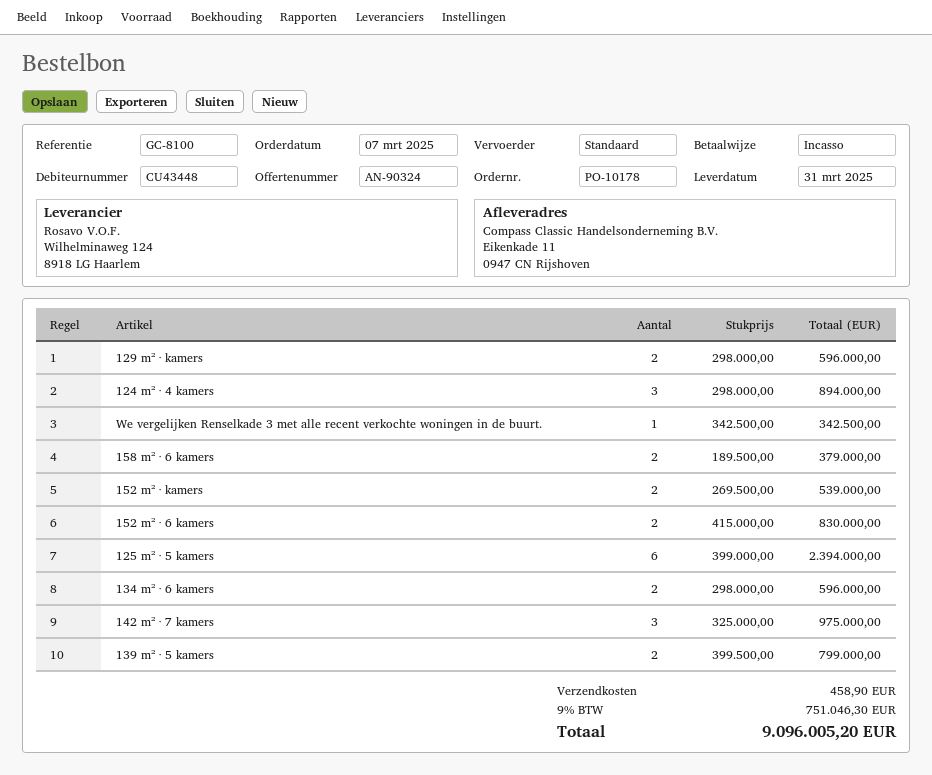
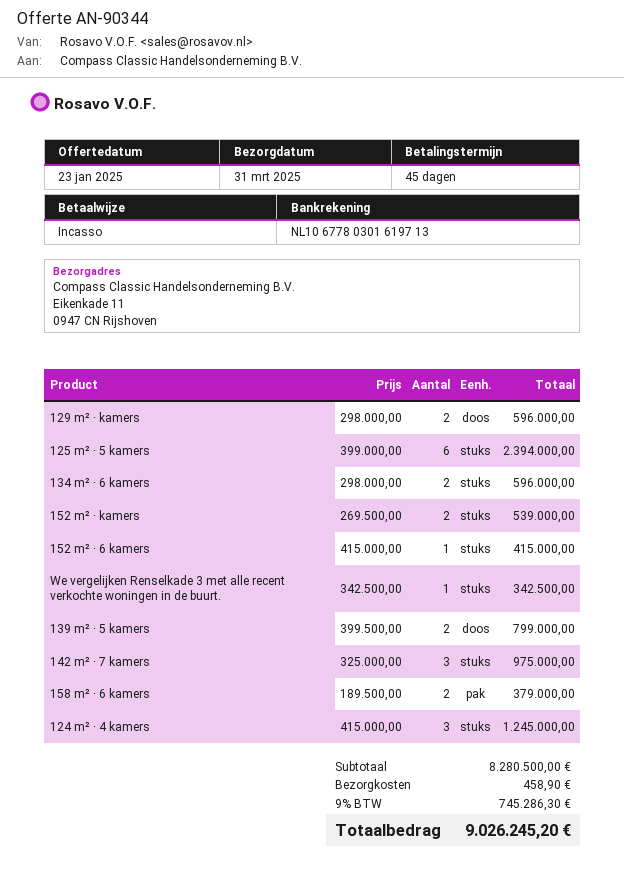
quote number: AN-90324 -> AN-90344
124 m² · 4 kamers: 3 x 298000.00 = 894000.00 -> 3 x 415000.00 = 1245000.00
152 m² · 6 kamers: 2 x 415000.00 = 830000.00 -> 1 x 415000.00 = 415000.00
tax: 9% = 751046.30 -> 9% = 745286.30
total: 9096005.20 -> 9026245.20

